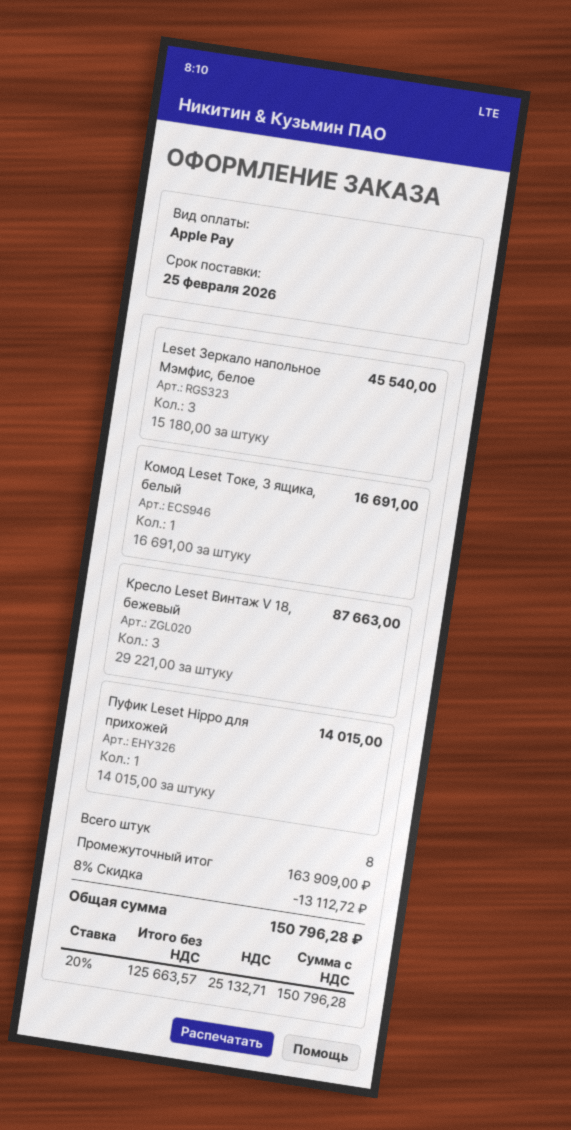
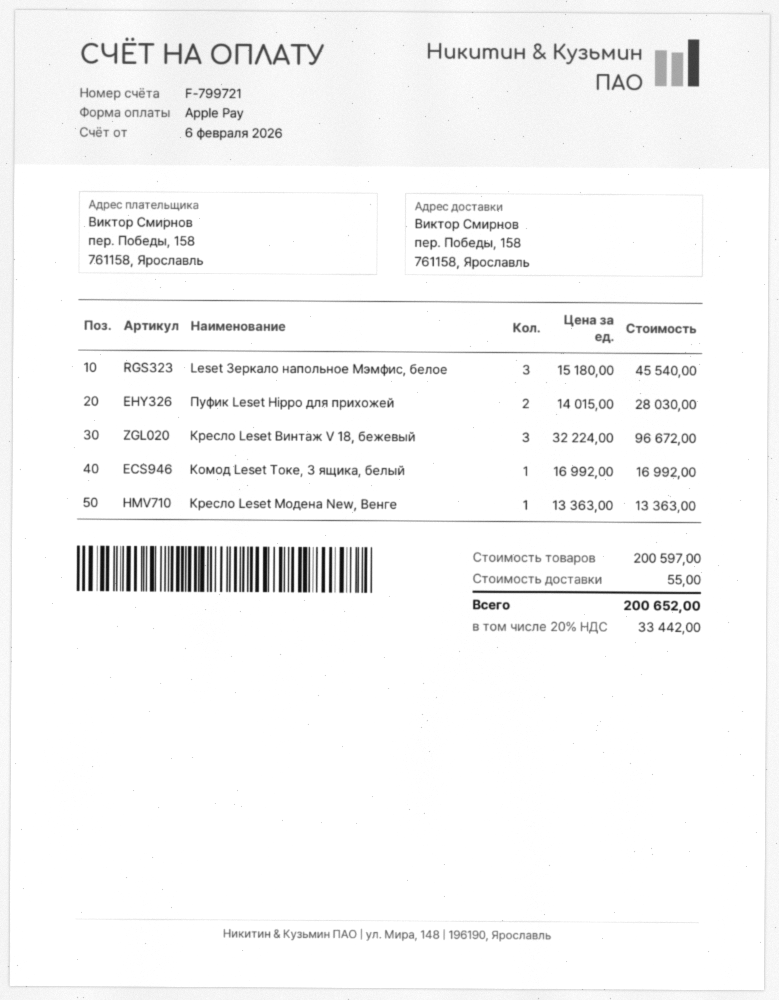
Комод Leset Токе, 3 ящика, белый: 1 x 16691.00 = 16691.00 -> 1 x 16992.00 = 16992.00
Кресло Leset Винтаж V 18, бежевый: 3 x 29221.00 = 87663.00 -> 3 x 32224.00 = 96672.00
Пуфик Leset Hippo для прихожей: 1 x 14015.00 = 14015.00 -> 2 x 14015.00 = 28030.00
Кресло Leset Модена New, Венге: none -> 1 x 13363.00 = 13363.00
subtotal: 163909.00 -> 200597.00
discount: 8% = 13112.72 -> none
shipping: none -> 55.00
tax: 20% = 25132.71 -> 20% = 33442.00
total: 150796.28 -> 200652.00

